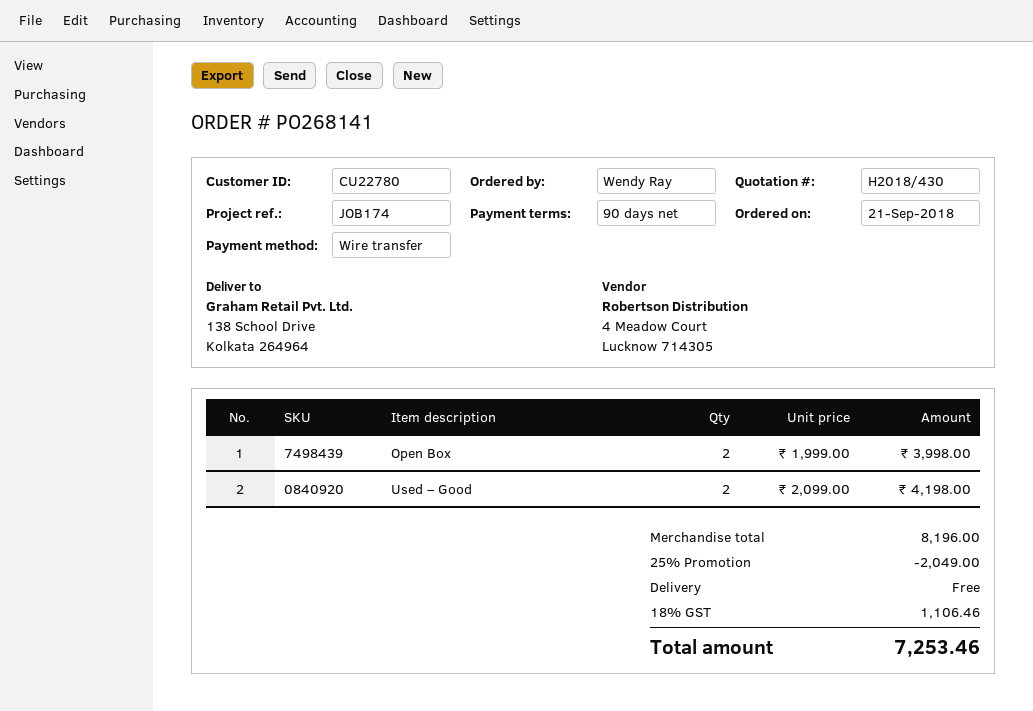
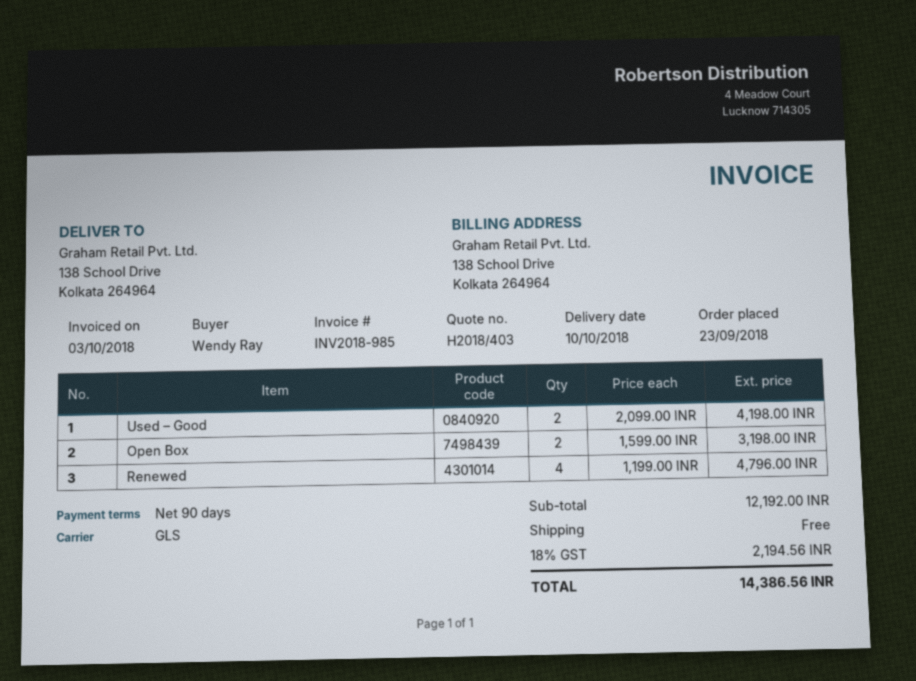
quote number: H2018/430 -> H2018/403
order date: 2018-09-21 -> 2018-09-23
Open Box: 2 x 1999.00 = 3998.00 -> 2 x 1599.00 = 3198.00
Renewed: none -> 4 x 1199.00 = 4796.00
subtotal: 8196.00 -> 12192.00
discount: 25% = 2049.00 -> none
tax: 18% = 1106.46 -> 18% = 2194.56
total: 7253.46 -> 14386.56

